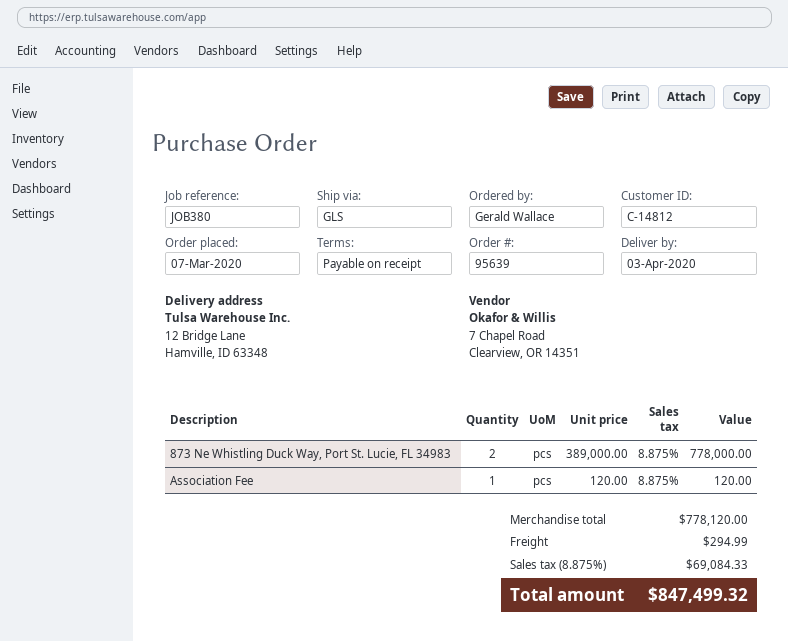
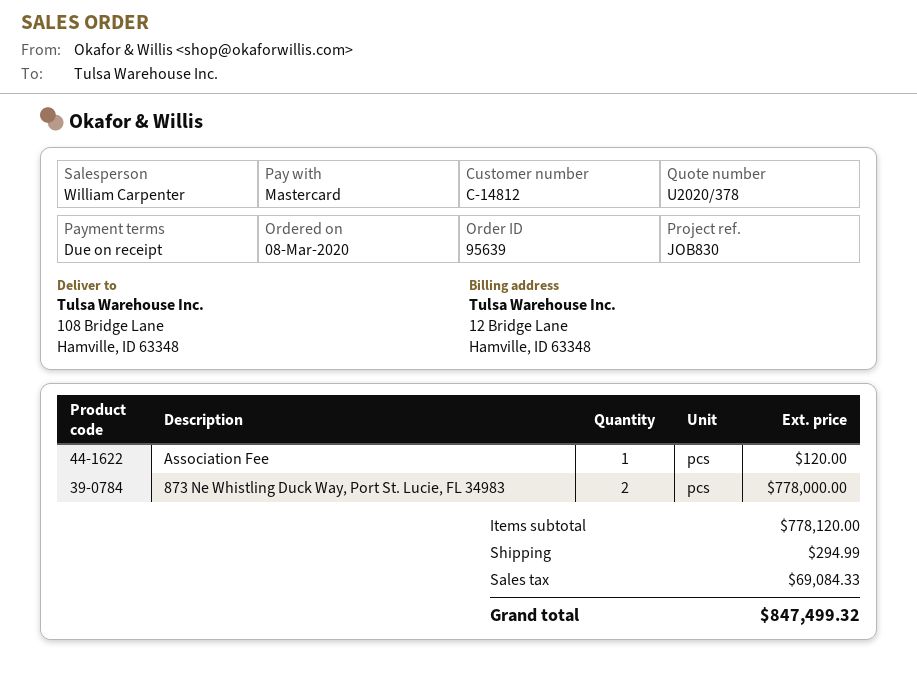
order date: 2020-03-07 -> 2020-03-08
reference: JOB380 -> JOB830
ship to: 12 Bridge Lane, Hamville, ID 63348 -> 108 Bridge Lane, Hamville, ID 63348

